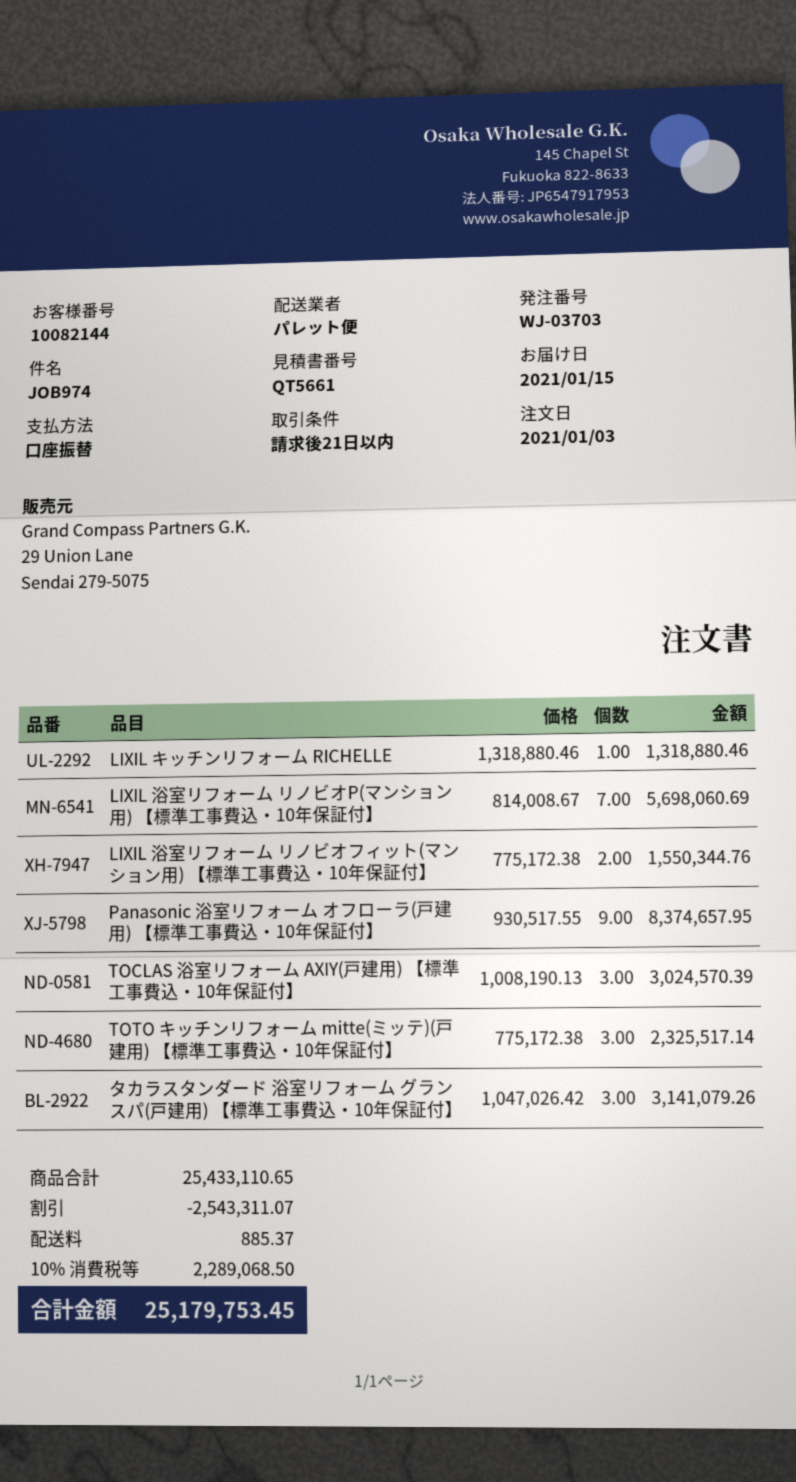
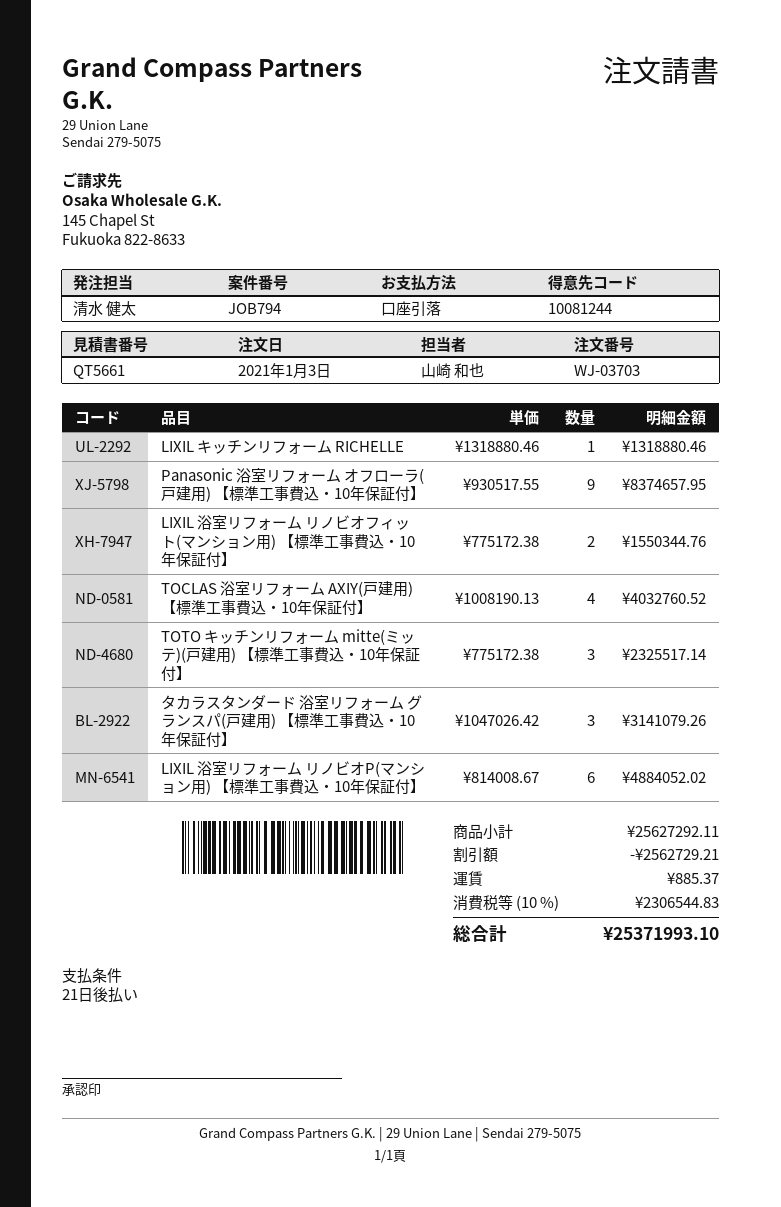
customer number: 10082144 -> 10081244
reference: JOB974 -> JOB794
LIXIL 浴室リフォーム リノビオP(マンション用) 【標準工事費込・10年保証付】: 7 x 814008.67 = 5698060.69 -> 6 x 814008.67 = 4884052.02
TOCLAS 浴室リフォーム AXIY(戸建用) 【標準工事費込・10年保証付】: 3 x 1008190.13 = 3024570.39 -> 4 x 1008190.13 = 4032760.52
subtotal: 25433110.65 -> 25627292.11
discount: 2543311.07 -> 2562729.21
tax: 10% = 2289068.50 -> 10% = 2306544.83
total: 25179753.45 -> 25371993.10

